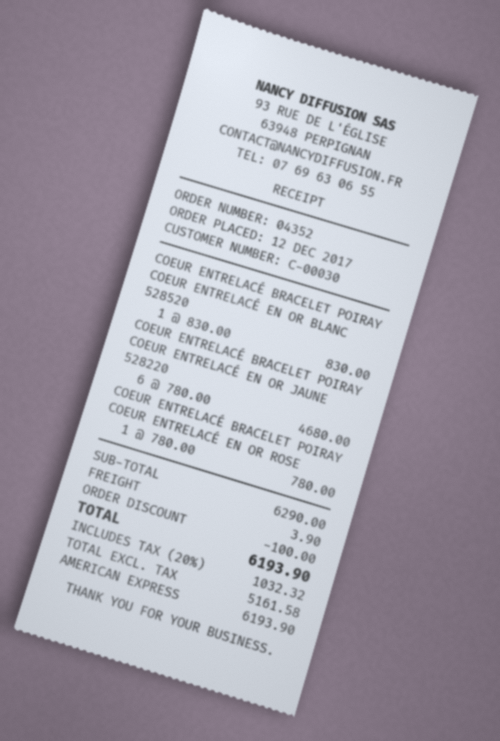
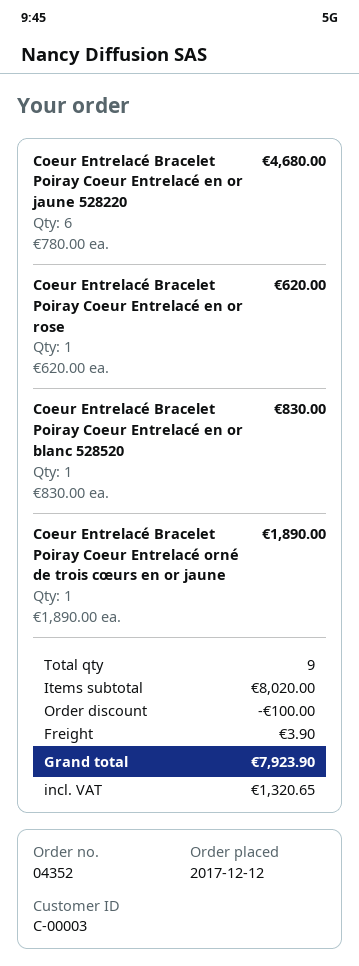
customer number: C-00030 -> C-00003
COEUR ENTRELACÉ BRACELET POIRAY COEUR ENTRELACÉ EN OR ROSE: 1 x 780.00 = 780.00 -> 1 x 620.00 = 620.00
Coeur Entrelacé Bracelet Poiray Coeur Entrelacé orné de trois cœurs en or jaune: none -> 1 x 1890.00 = 1890.00
subtotal: 6290.00 -> 8020.00
tax: 1032.32 -> 1320.65
total: 6193.90 -> 7923.90

